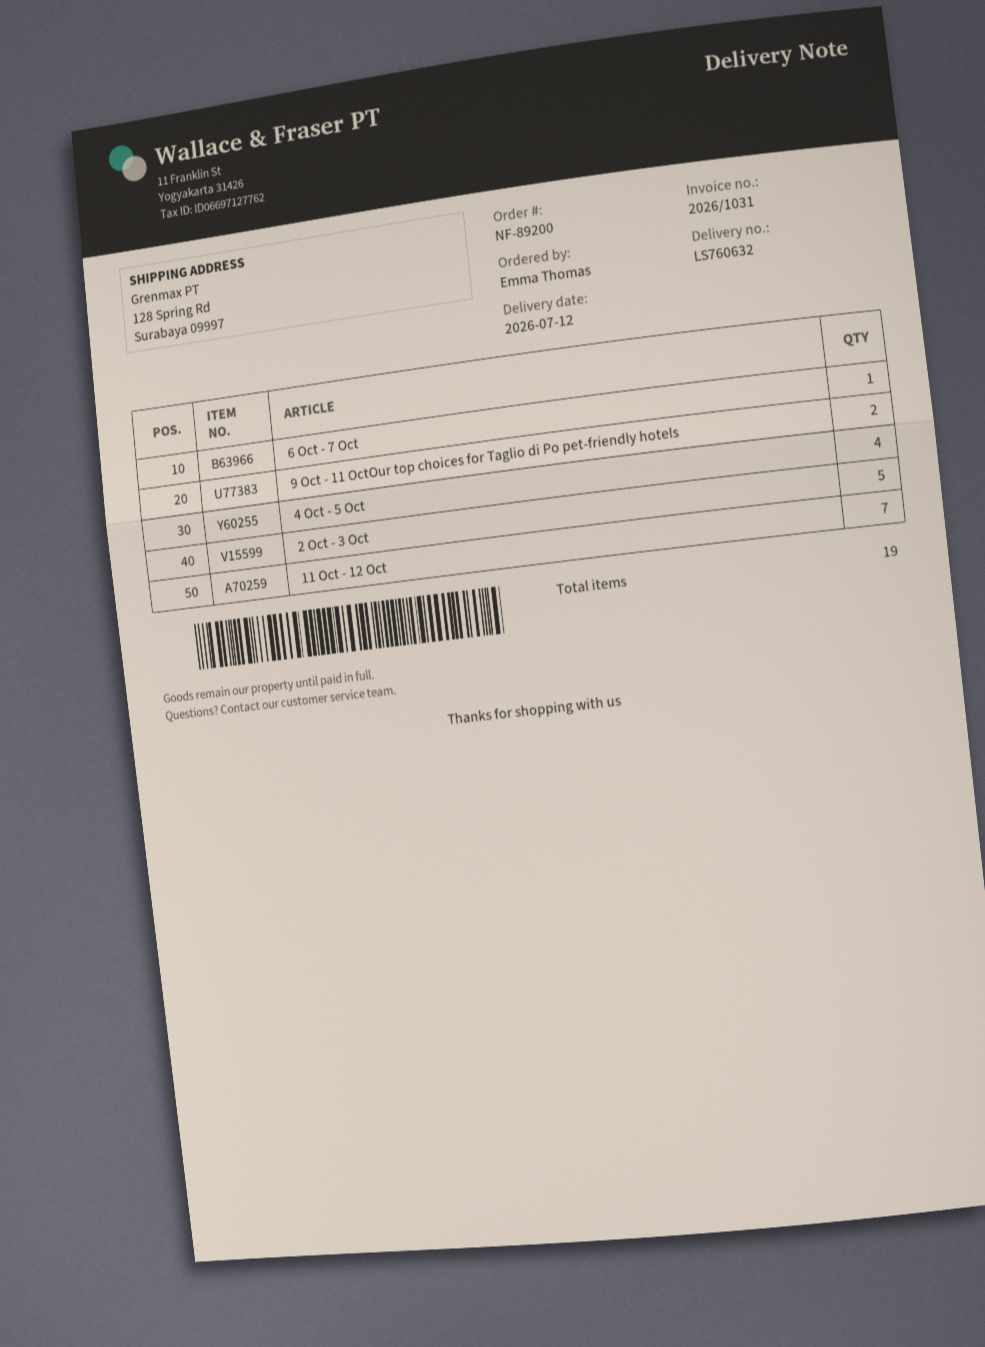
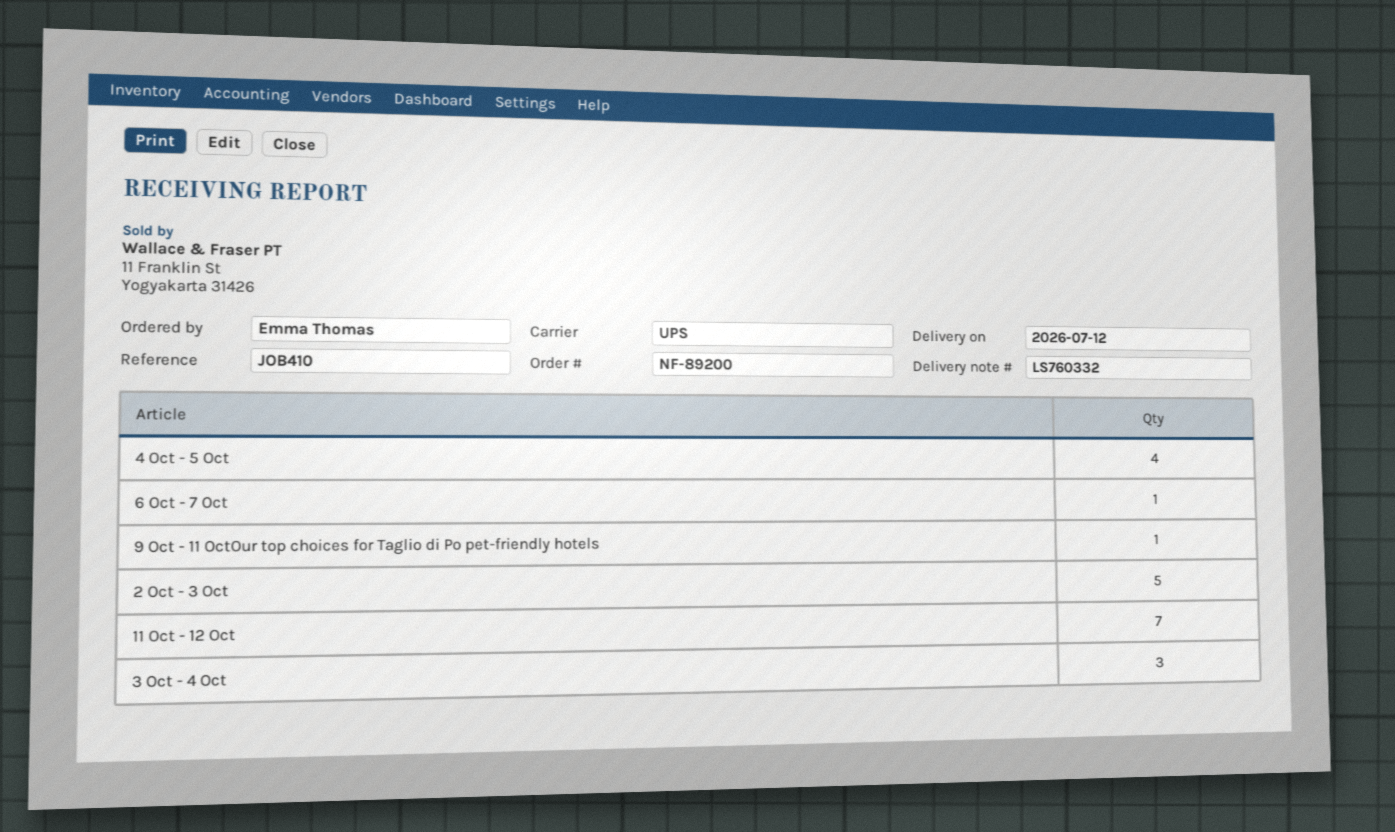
delivery note number: LS760632 -> LS760332
9 Oct - 11 OctOur top choices for Taglio di Po pet-friendly hotels: 2 -> 1
3 Oct - 4 Oct: none -> 3

